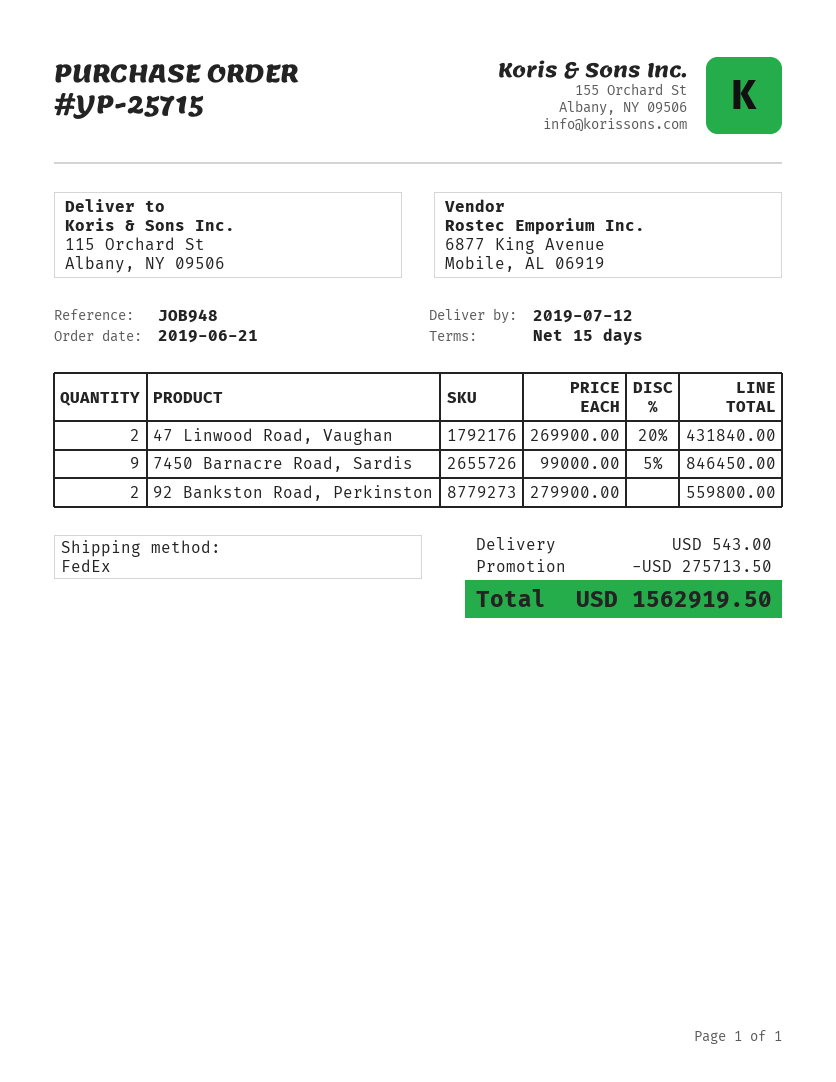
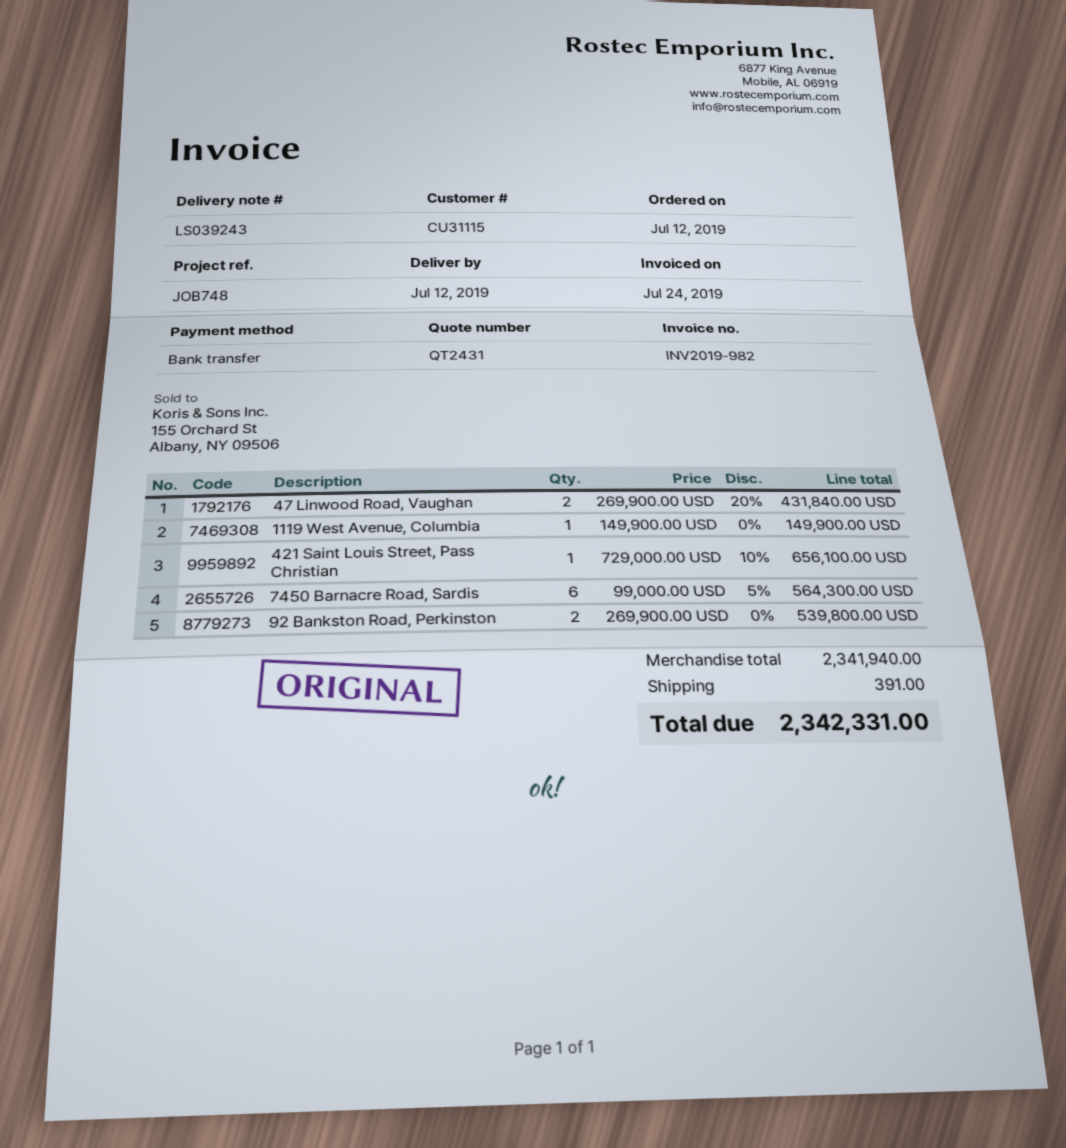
order date: 2019-06-21 -> 2019-07-12
reference: JOB948 -> JOB748
7450 Barnacre Road, Sardis: 9 x 99000.00 - 5% = 846450.00 -> 6 x 99000.00 - 5% = 564300.00
92 Bankston Road, Perkinston: 2 x 279900.00 = 559800.00 -> 2 x 269900.00 = 539800.00
1119 West Avenue, Columbia: none -> 1 x 149900.00 = 149900.00
421 Saint Louis Street, Pass Christian: none -> 1 x 729000.00 - 10% = 656100.00
discount: 275713.50 -> none
shipping: 543.00 -> 391.00
total: 1562919.50 -> 2342331.00

